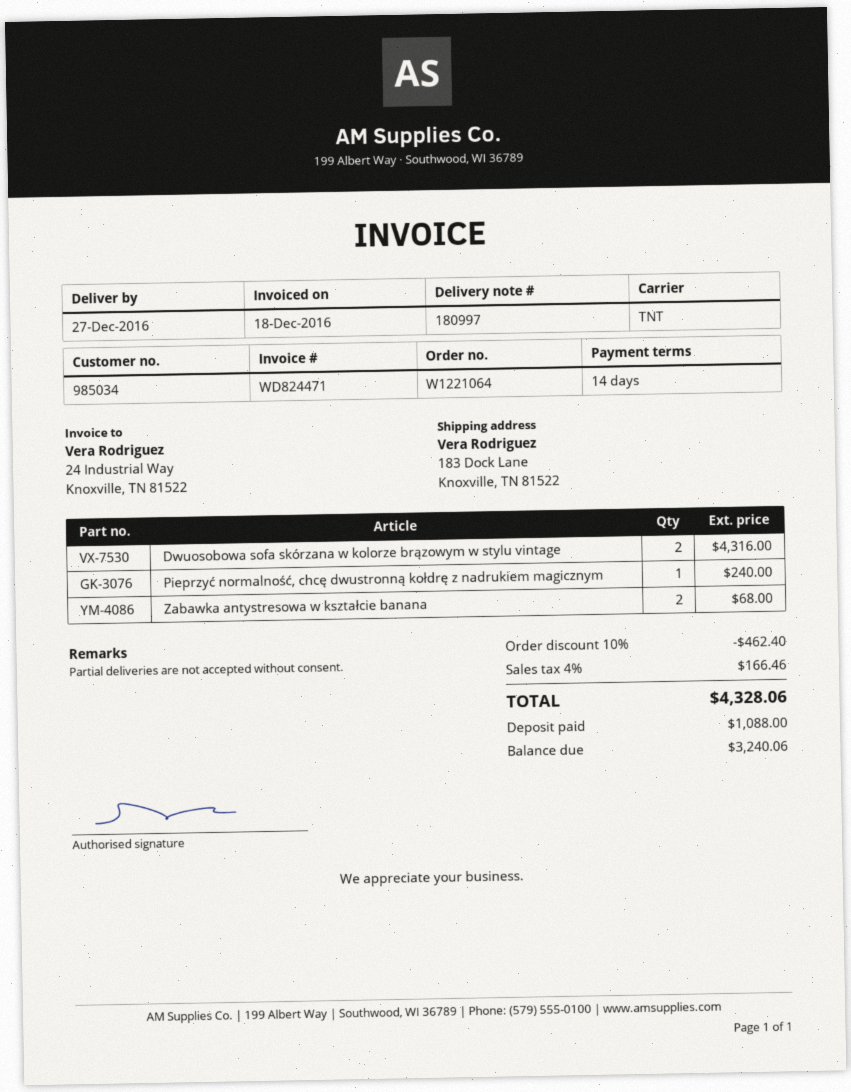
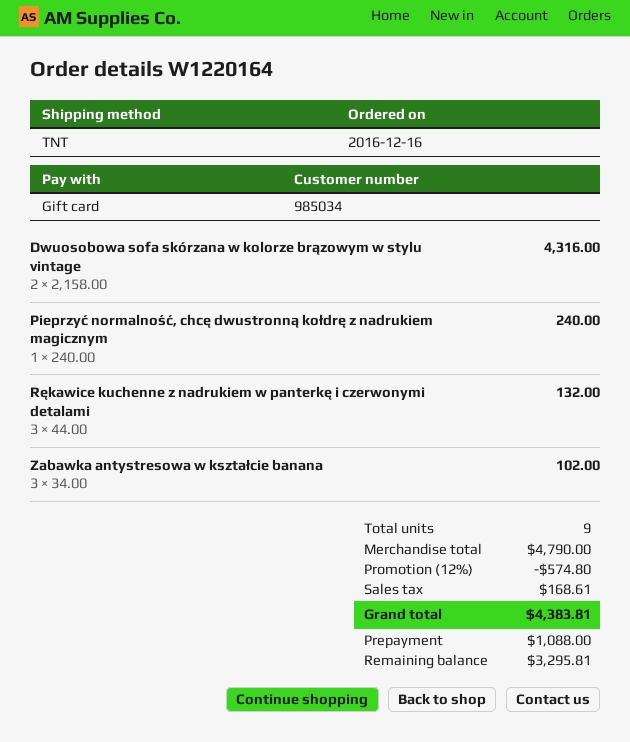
order number: W1221064 -> W1220164
Zabawka antystresowa w kształcie banana: 2 for 68.00 -> 3 for 102.00
Rękawice kuchenne z nadrukiem w panterkę i czerwonymi detalami: none -> 3 for 132.00
discount: 10% = 462.40 -> 12% = 574.80
tax: 166.46 -> 168.61
total: 4328.06 -> 4383.81
balance: 3240.06 -> 3295.81

